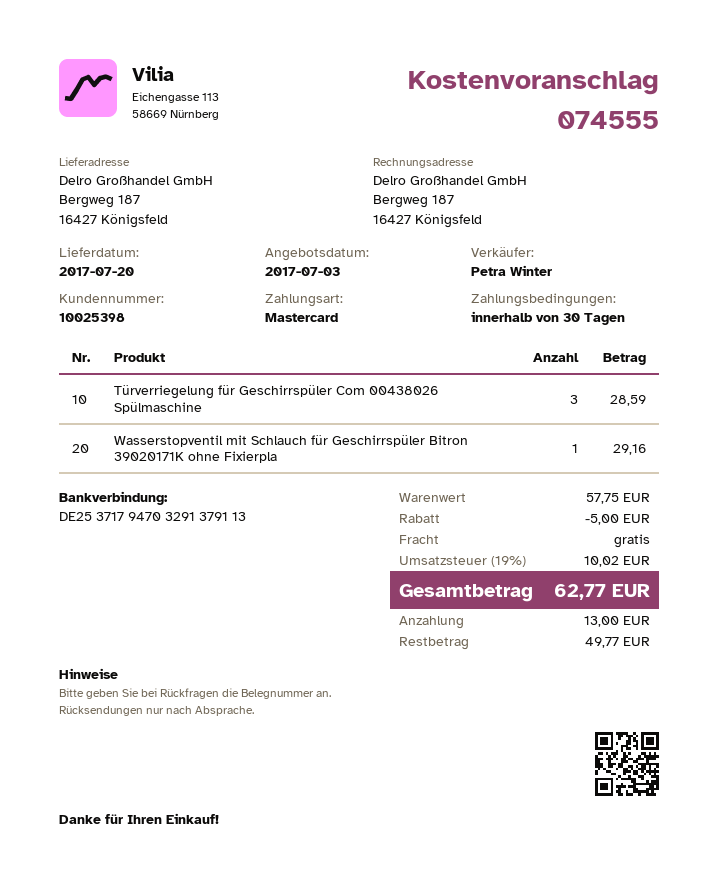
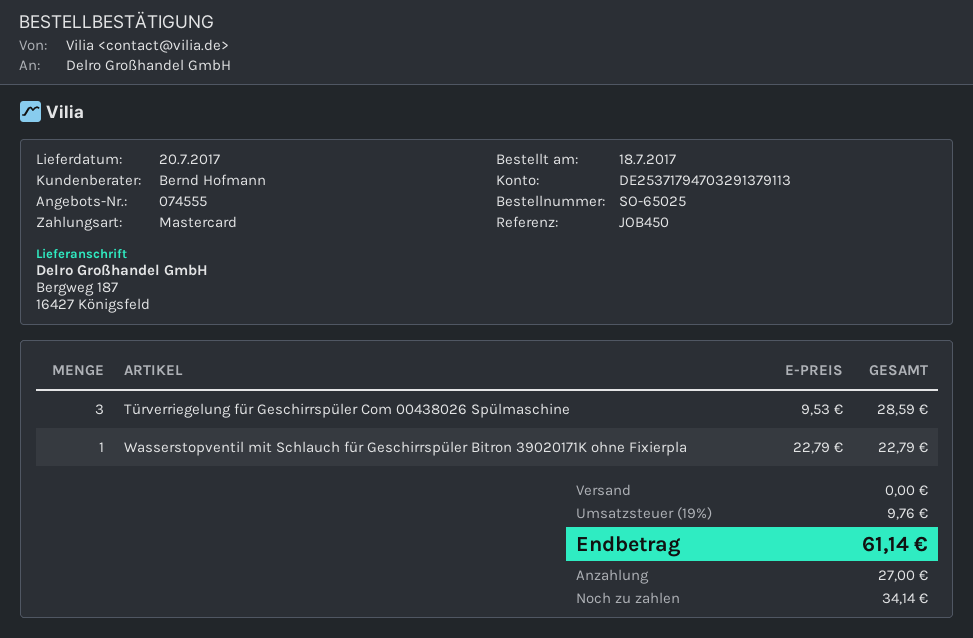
sales rep: Petra Winter -> Bernd Hofmann
Wasserstopventil mit Schlauch für Geschirrspüler Bitron 39020171K ohne Fixierpla: 1 for 29.16 -> 1 for 22.79
discount: 5.00 -> none
tax: 19% = 10.02 -> 19% = 9.76
total: 62.77 -> 61.14
deposit: 13.00 -> 27.00
balance: 49.77 -> 34.14

